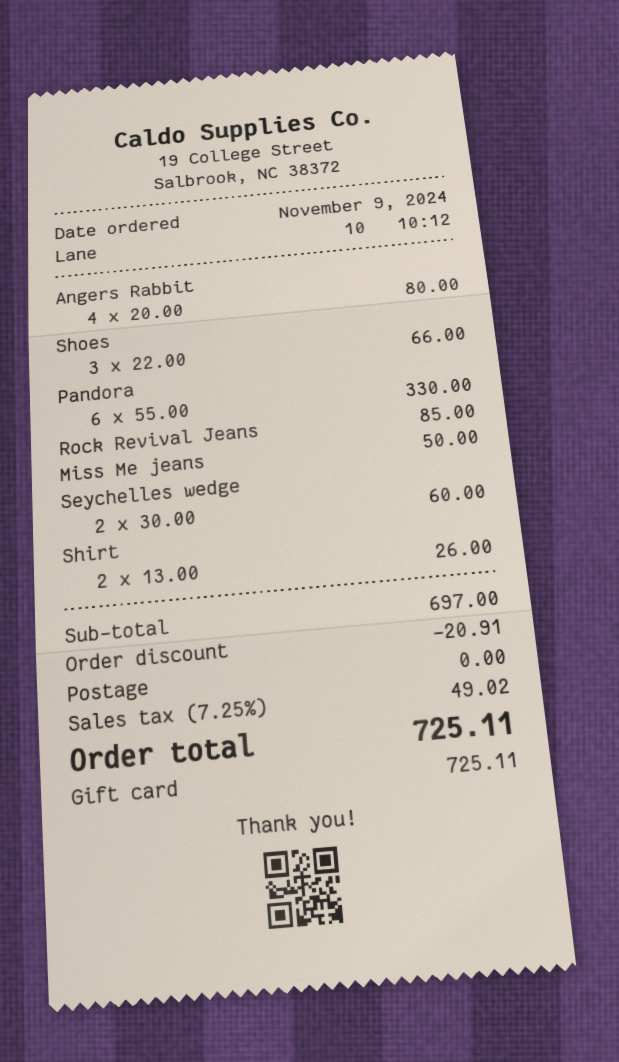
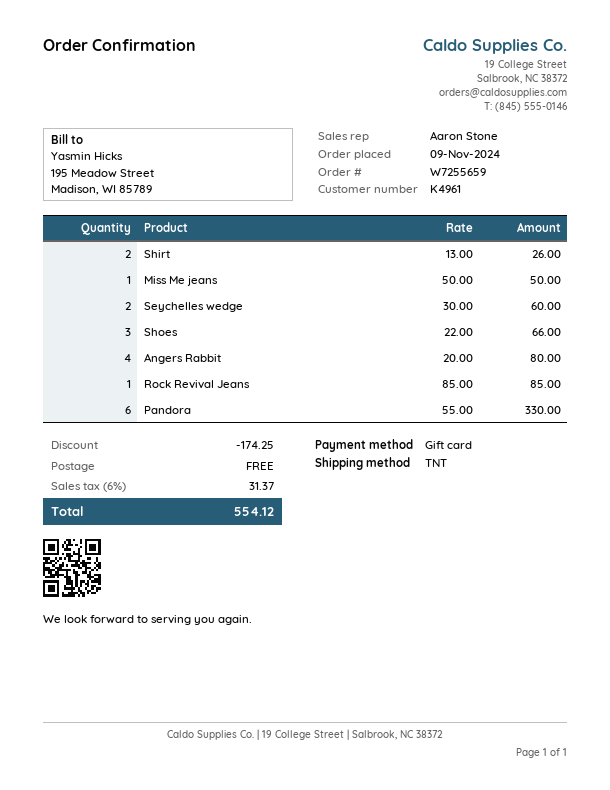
discount: 20.91 -> 174.25
tax: 7.25% = 49.02 -> 6% = 31.37
total: 725.11 -> 554.12

